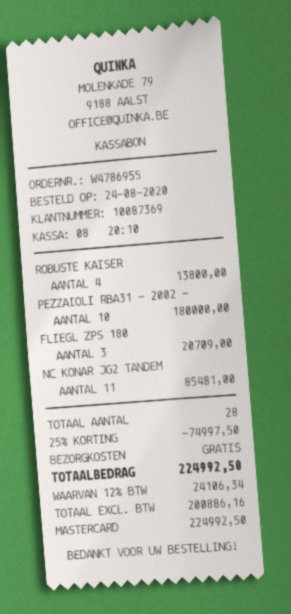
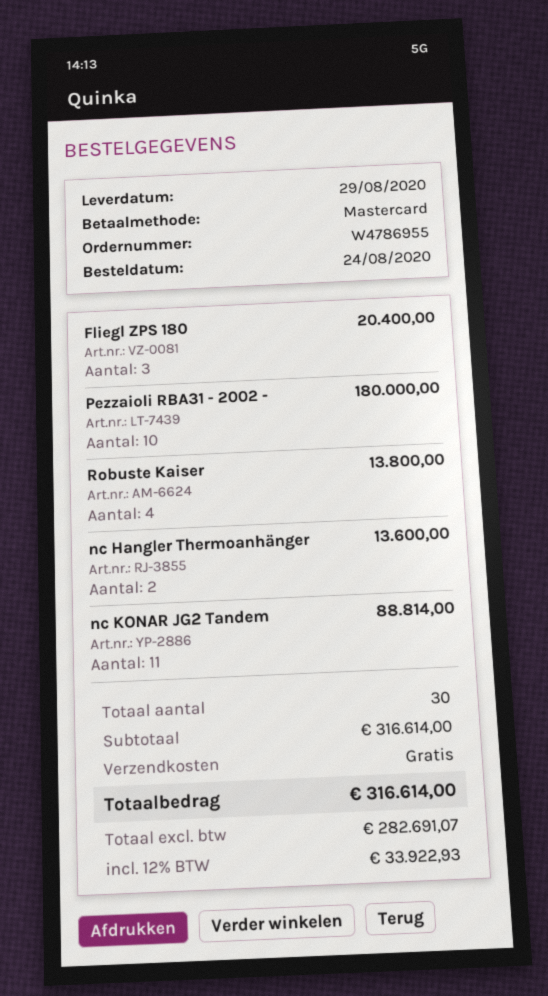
FLIEGL ZPS 180: 3 for 20709.00 -> 3 for 20400.00
NC KONAR JG2 TANDEM: 11 for 85481.00 -> 11 for 88814.00
nc Hangler Thermoanhänger: none -> 2 for 13600.00
total quantity: 28 -> 30
discount: 25% = 74997.50 -> none
net: 200886.16 -> 282691.07
tax: 12% = 24106.34 -> 12% = 33922.93
total: 224992.50 -> 316614.00

